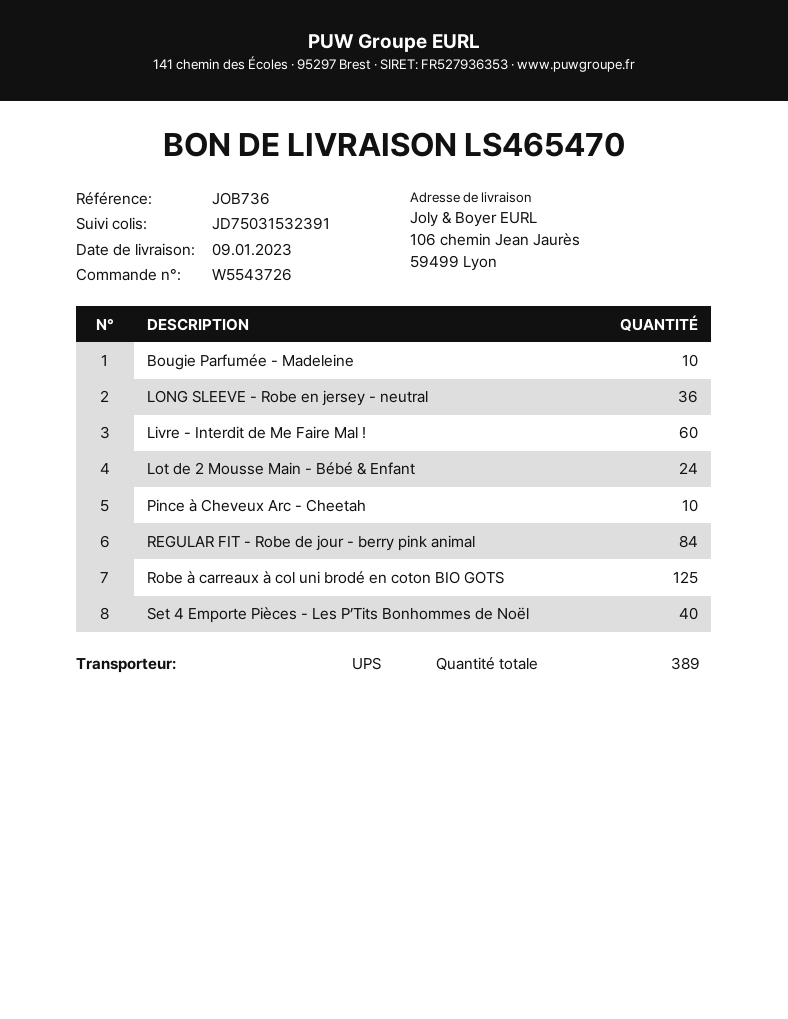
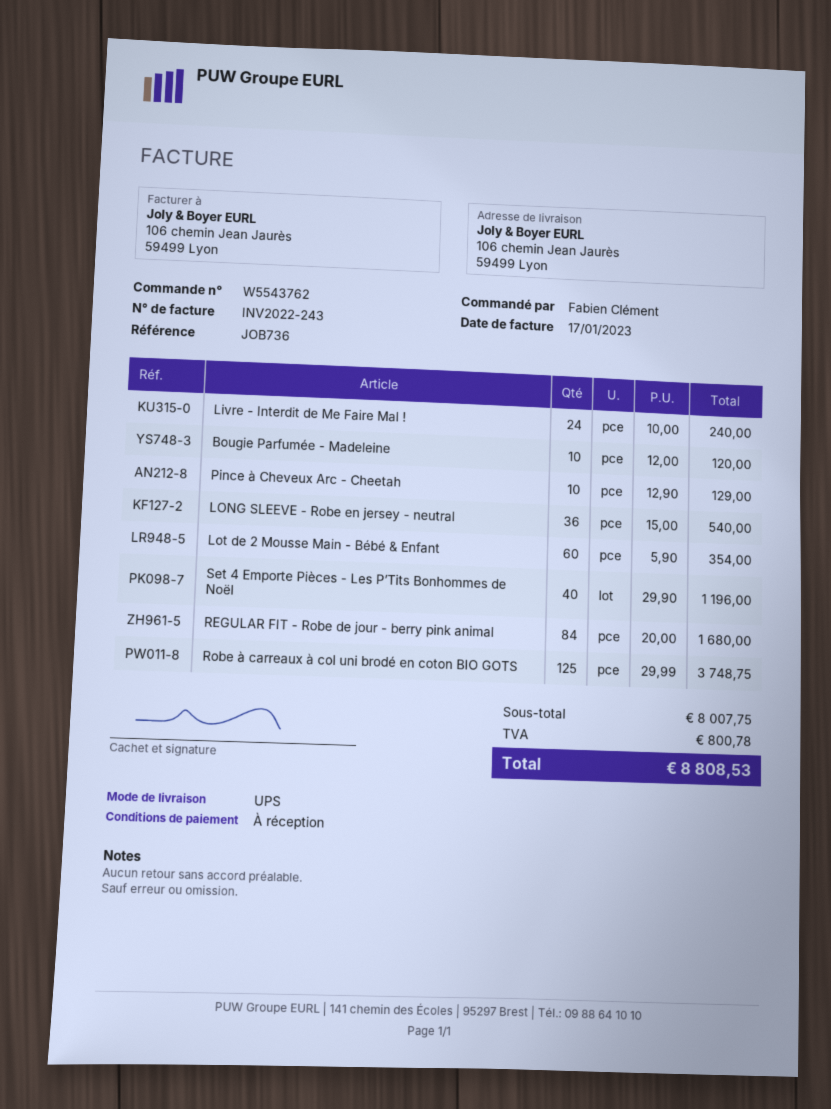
order number: W5543726 -> W5543762
Livre - Interdit de Me Faire Mal !: 60 -> 24
Lot de 2 Mousse Main - Bébé & Enfant: 24 -> 60

